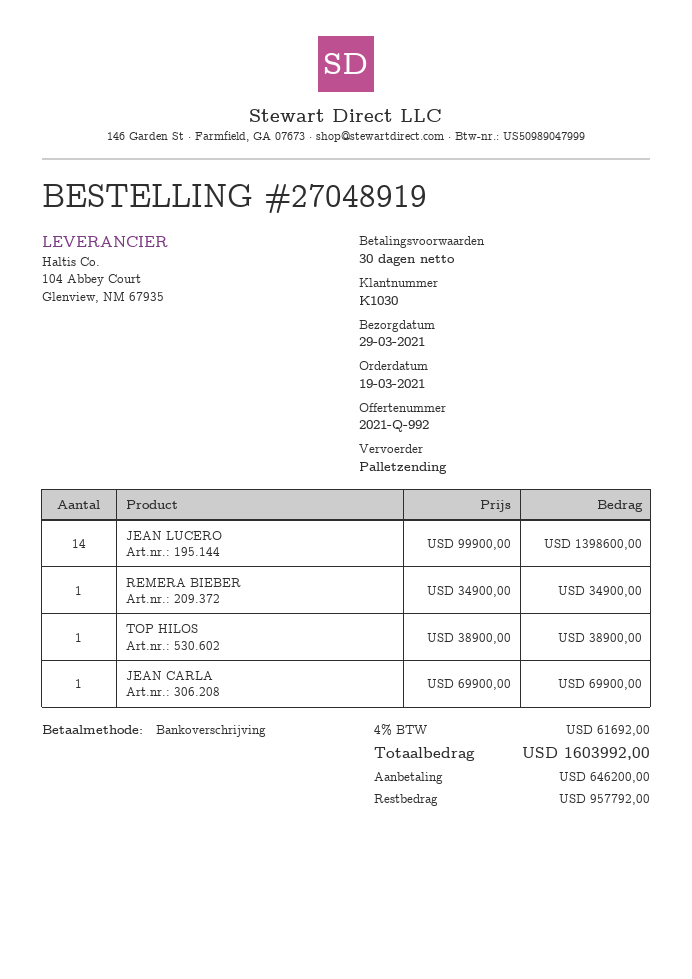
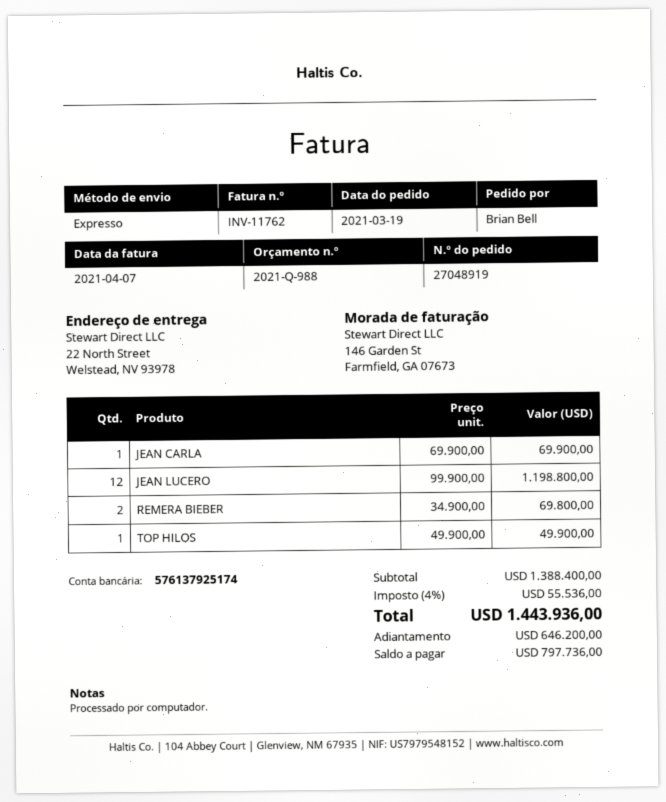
quote number: 2021-Q-992 -> 2021-Q-988
shipping method: pallet freight -> express
JEAN LUCERO: 14 x 99900.00 = 1398600.00 -> 12 x 99900.00 = 1198800.00
REMERA BIEBER: 1 x 34900.00 = 34900.00 -> 2 x 34900.00 = 69800.00
TOP HILOS: 1 x 38900.00 = 38900.00 -> 1 x 49900.00 = 49900.00
tax: 4% = 61692.00 -> 4% = 55536.00
total: 1603992.00 -> 1443936.00
balance: 957792.00 -> 797736.00

